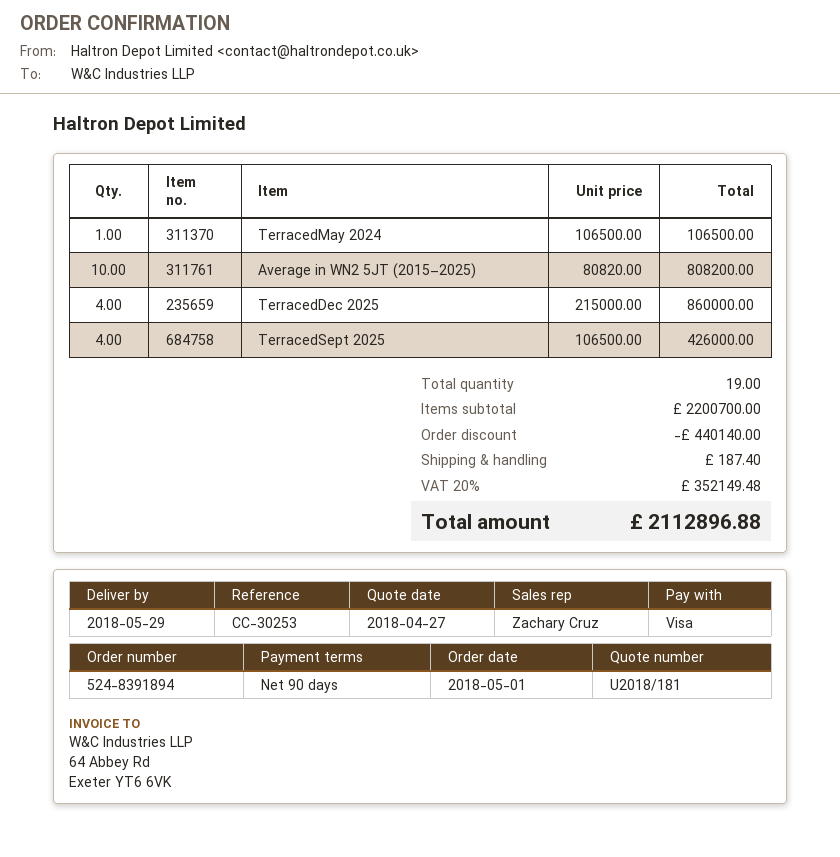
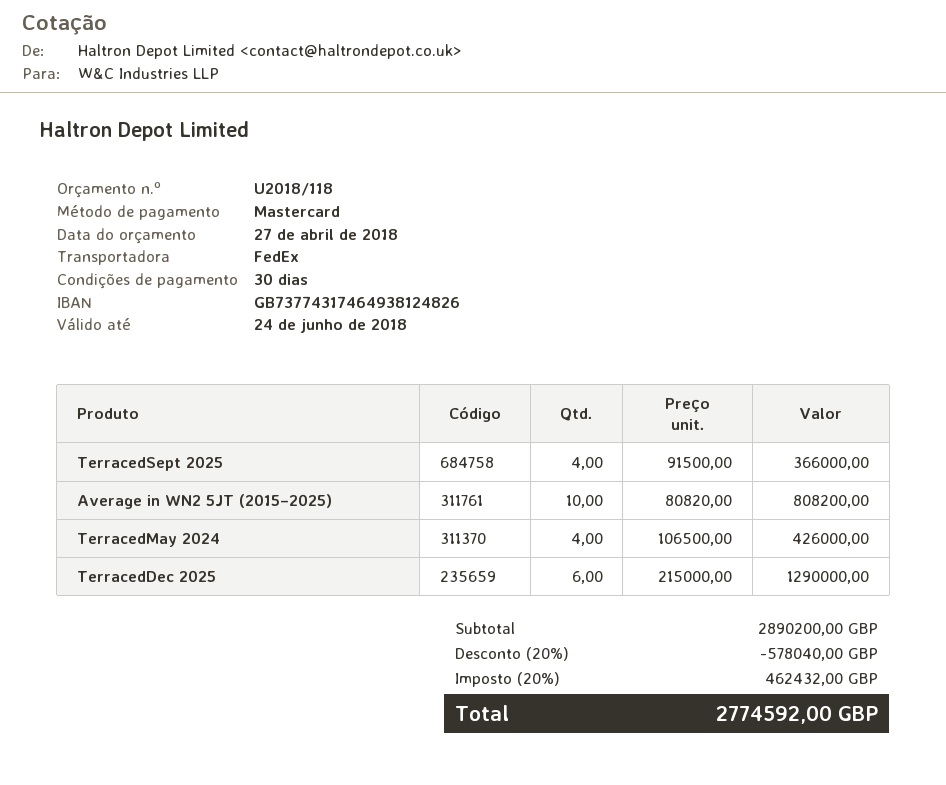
quote number: U2018/181 -> U2018/118
payment terms: 90 days -> 30 days
payment method: Visa -> Mastercard
TerracedMay 2024: 1 x 106500.00 = 106500.00 -> 4 x 106500.00 = 426000.00
TerracedDec 2025: 4 x 215000.00 = 860000.00 -> 6 x 215000.00 = 1290000.00
TerracedSept 2025: 4 x 106500.00 = 426000.00 -> 4 x 91500.00 = 366000.00
subtotal: 2200700.00 -> 2890200.00
discount: 440140.00 -> 578040.00
shipping: 187.40 -> none
tax: 20% = 352149.48 -> 20% = 462432.00
total: 2112896.88 -> 2774592.00

